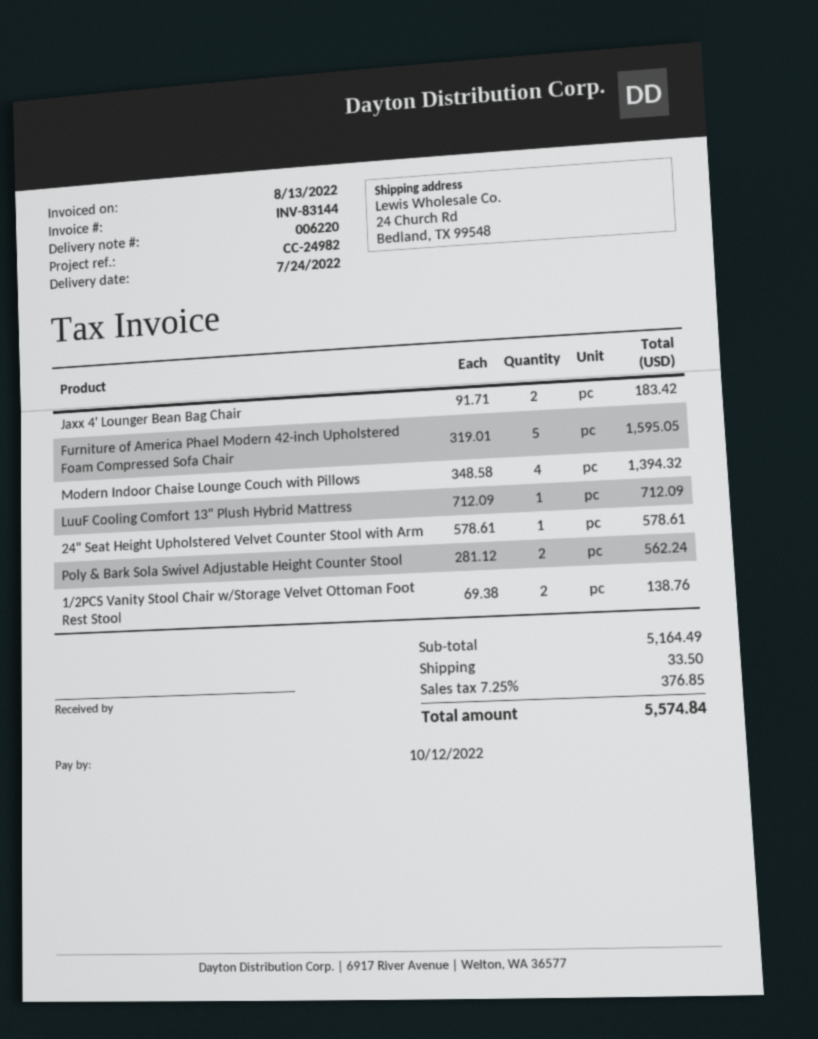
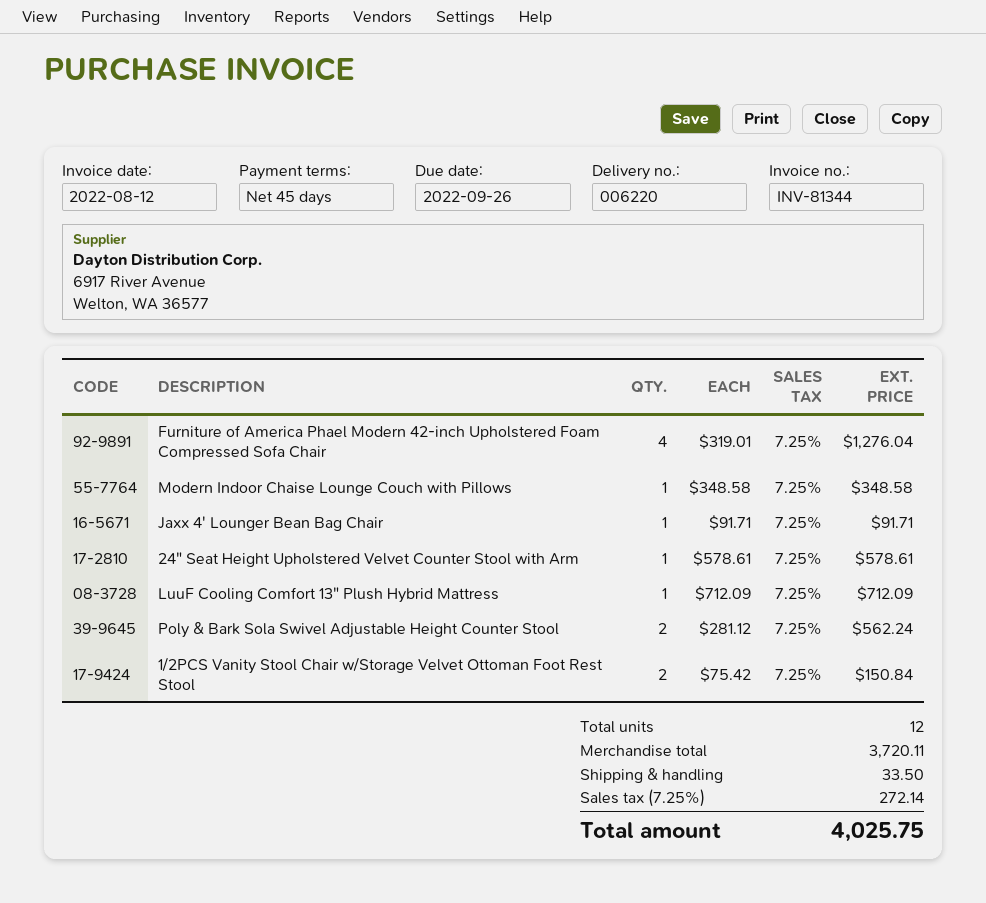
invoice number: INV-83144 -> INV-81344
invoice date: 2022-08-13 -> 2022-08-12
due date: 2022-10-12 -> 2022-09-26
Jaxx 4' Lounger Bean Bag Chair: 2 x 91.71 = 183.42 -> 1 x 91.71 = 91.71
Furniture of America Phael Modern 42-inch Upholstered Foam Compressed Sofa Chair: 5 x 319.01 = 1595.05 -> 4 x 319.01 = 1276.04
Modern Indoor Chaise Lounge Couch with Pillows: 4 x 348.58 = 1394.32 -> 1 x 348.58 = 348.58
1/2PCS Vanity Stool Chair w/Storage Velvet Ottoman Foot Rest Stool: 2 x 69.38 = 138.76 -> 2 x 75.42 = 150.84
subtotal: 5164.49 -> 3720.11
tax: 7.25% = 376.85 -> 7.25% = 272.14
total: 5574.84 -> 4025.75

